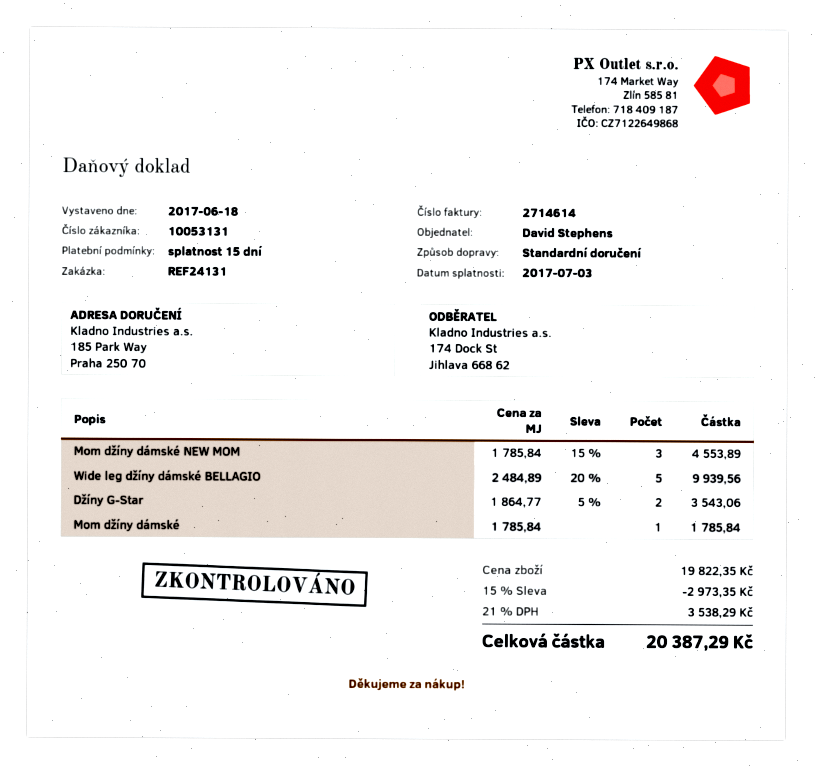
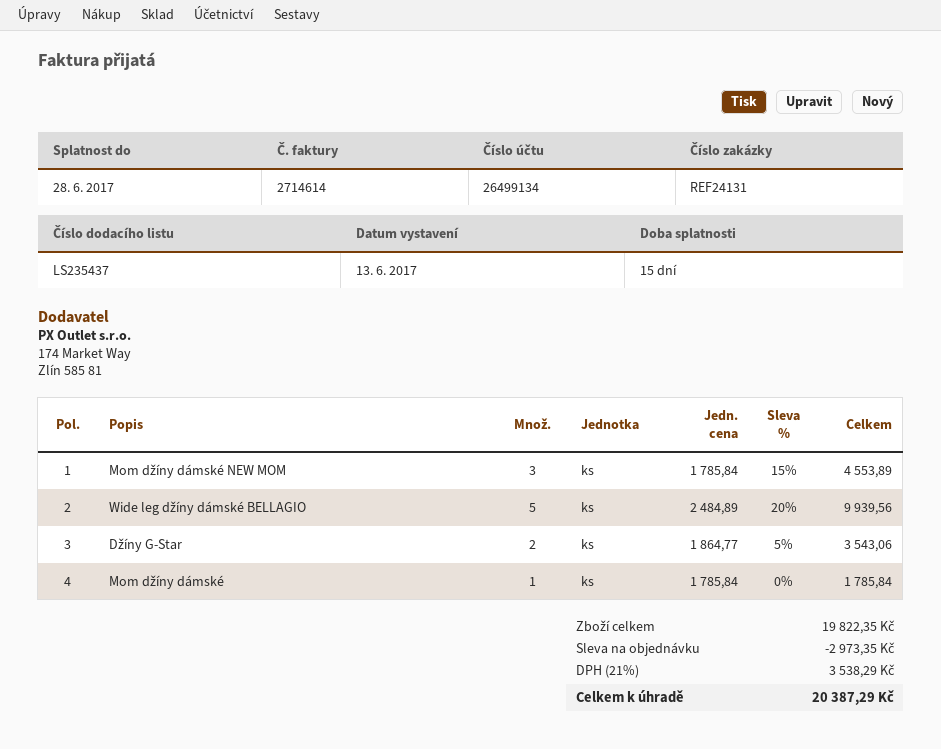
invoice date: 2017-06-18 -> 2017-06-13
due date: 2017-07-03 -> 2017-06-28

